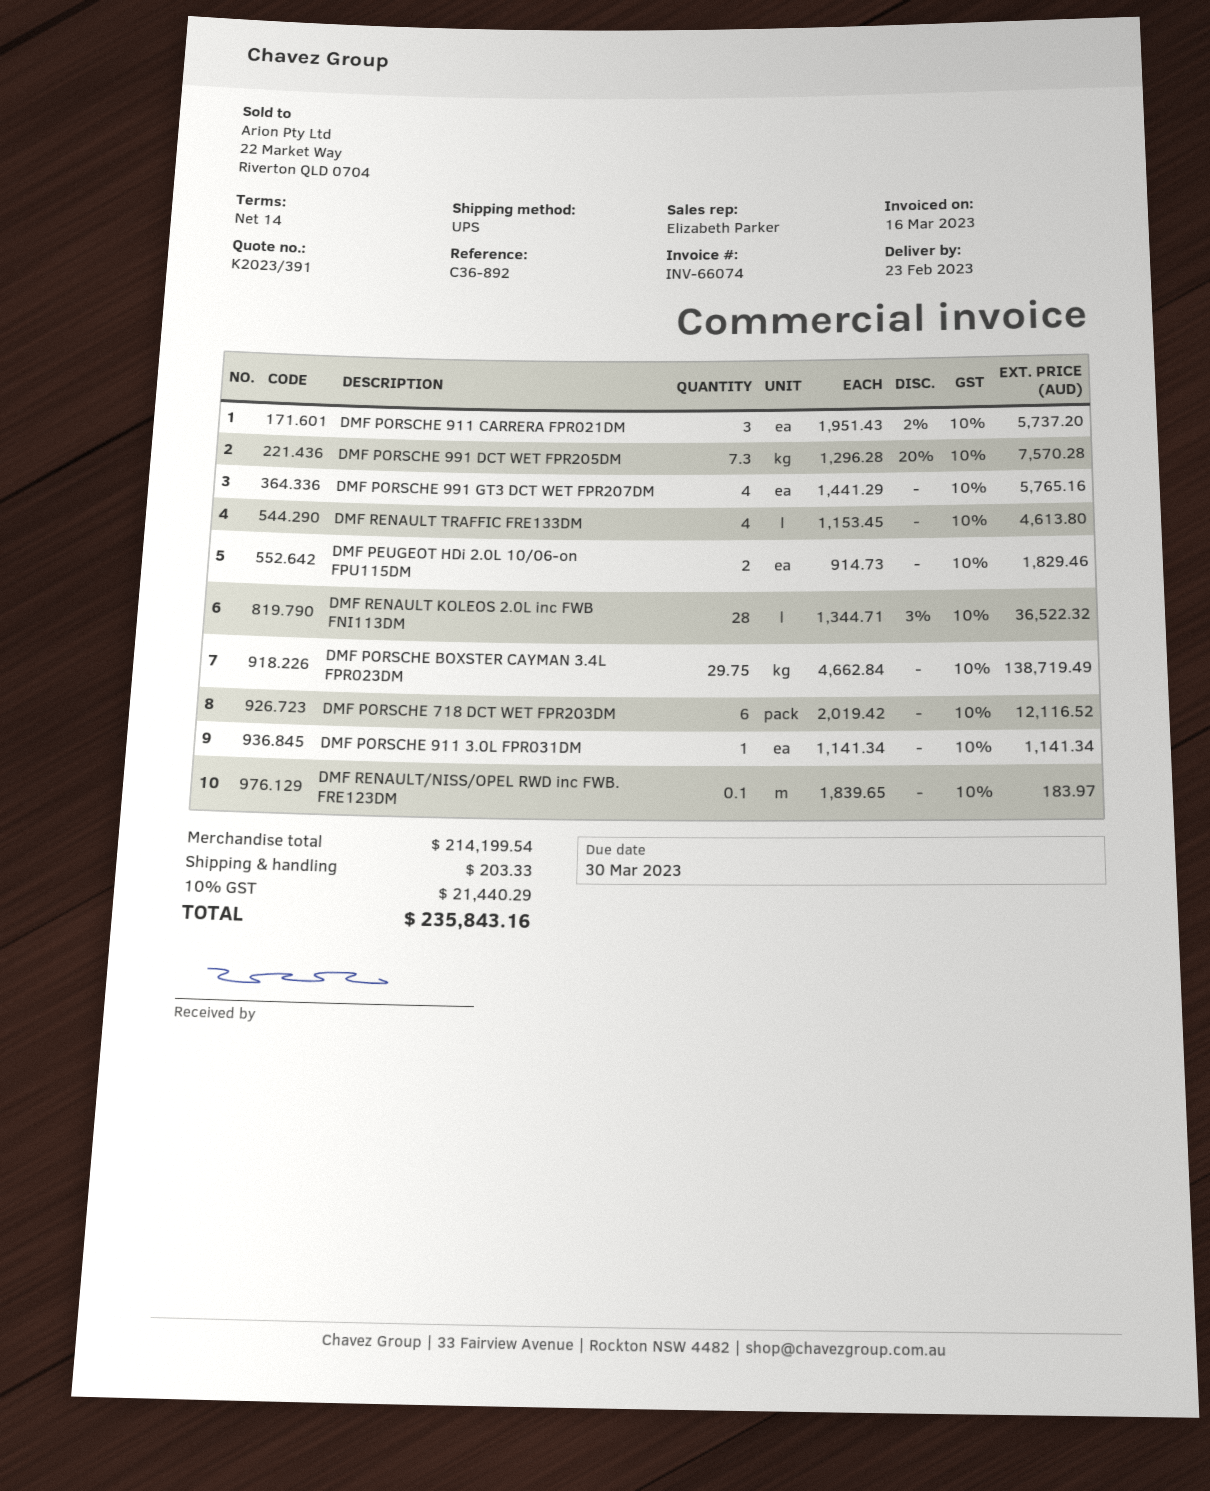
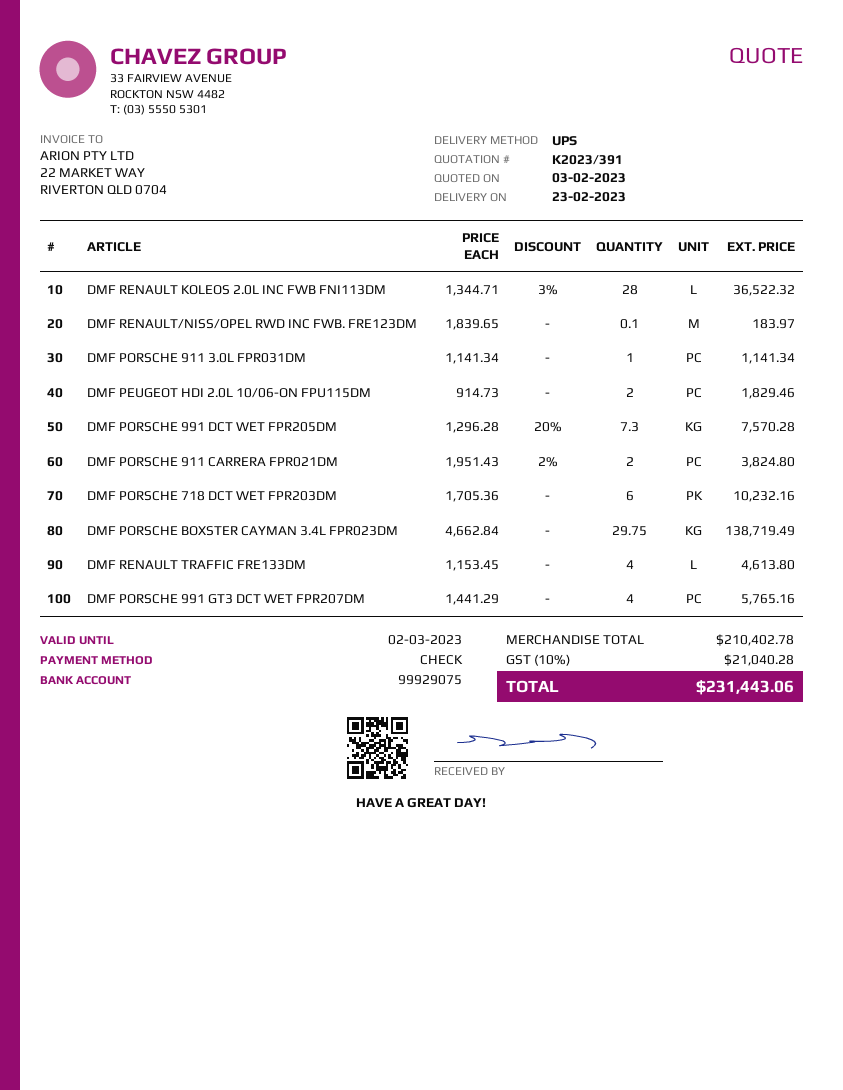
DMF PORSCHE 911 CARRERA FPR021DM: 3 x 1951.43 - 2% = 5737.20 -> 2 x 1951.43 - 2% = 3824.80
DMF PORSCHE 718 DCT WET FPR203DM: 6 x 2019.42 = 12116.52 -> 6 x 1705.36 = 10232.16
subtotal: 214199.54 -> 210402.78
shipping: 203.33 -> none
tax: 10% = 21440.29 -> 10% = 21040.28
total: 235843.16 -> 231443.06

